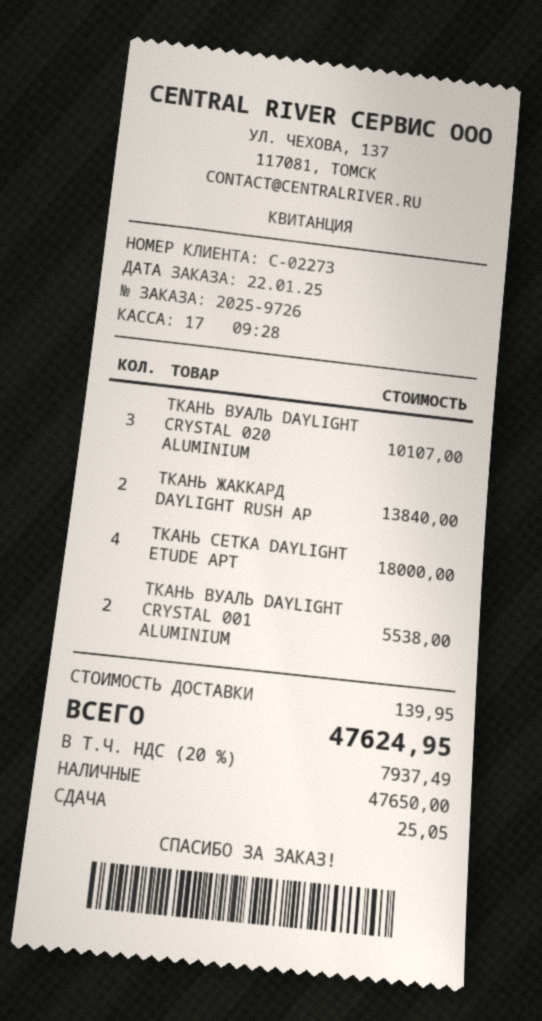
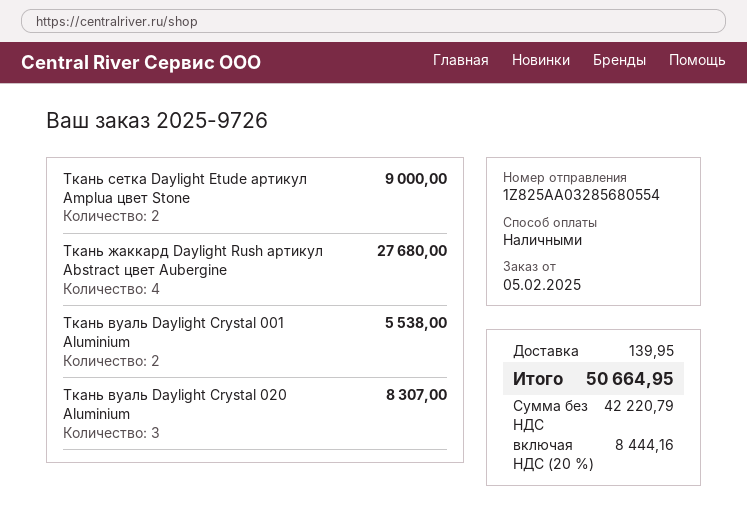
order date: 2025-01-22 -> 2025-02-05
ТКАНЬ ВУАЛЬ DAYLIGHT CRYSTAL 020 ALUMINIUM: 3 for 10107.00 -> 3 for 8307.00
ТКАНЬ ЖАККАРД DAYLIGHT RUSH АР: 2 for 13840.00 -> 4 for 27680.00
ТКАНЬ СЕТКА DAYLIGHT ETUDE АРТ: 4 for 18000.00 -> 2 for 9000.00
tax: 20% = 7937.49 -> 20% = 8444.16
total: 47624.95 -> 50664.95

